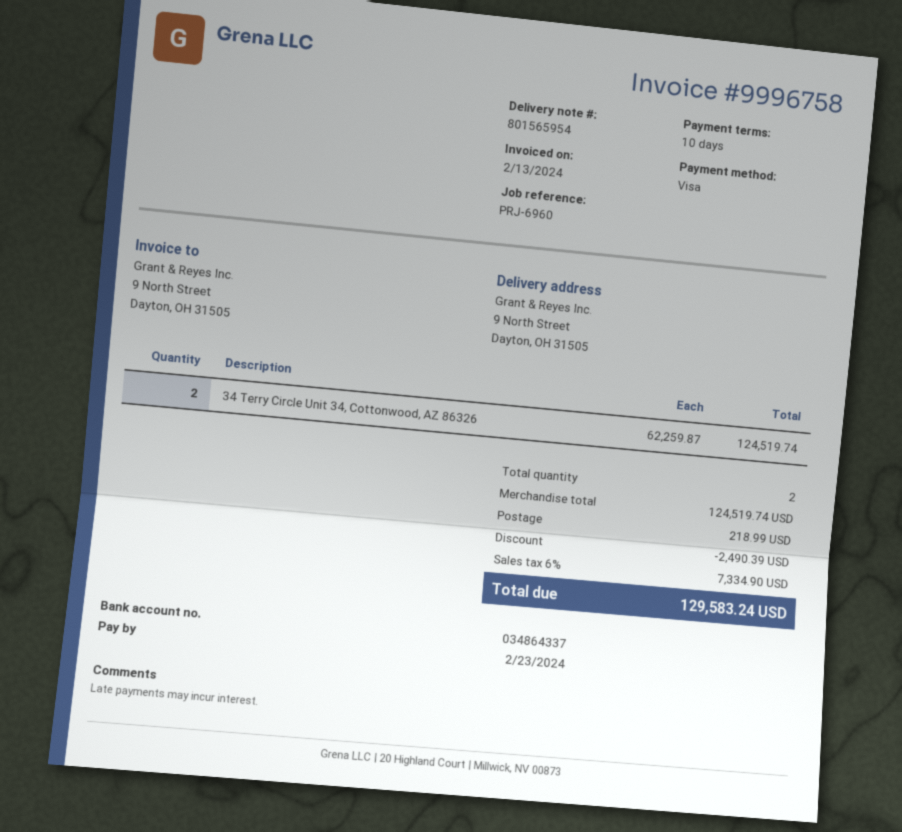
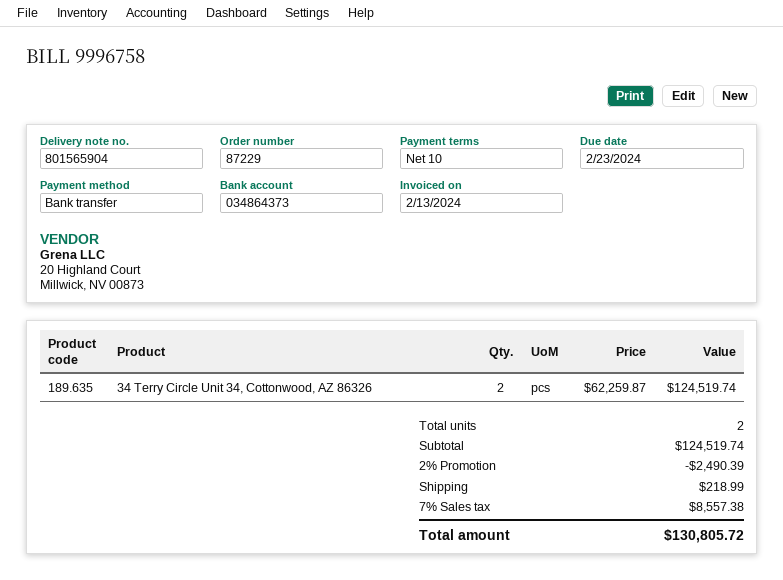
delivery note number: 801565954 -> 801565904
payment method: Visa -> bank transfer
bank account: 034864337 -> 034864373
tax: 6% = 7334.90 -> 7% = 8557.38
total: 129583.24 -> 130805.72

